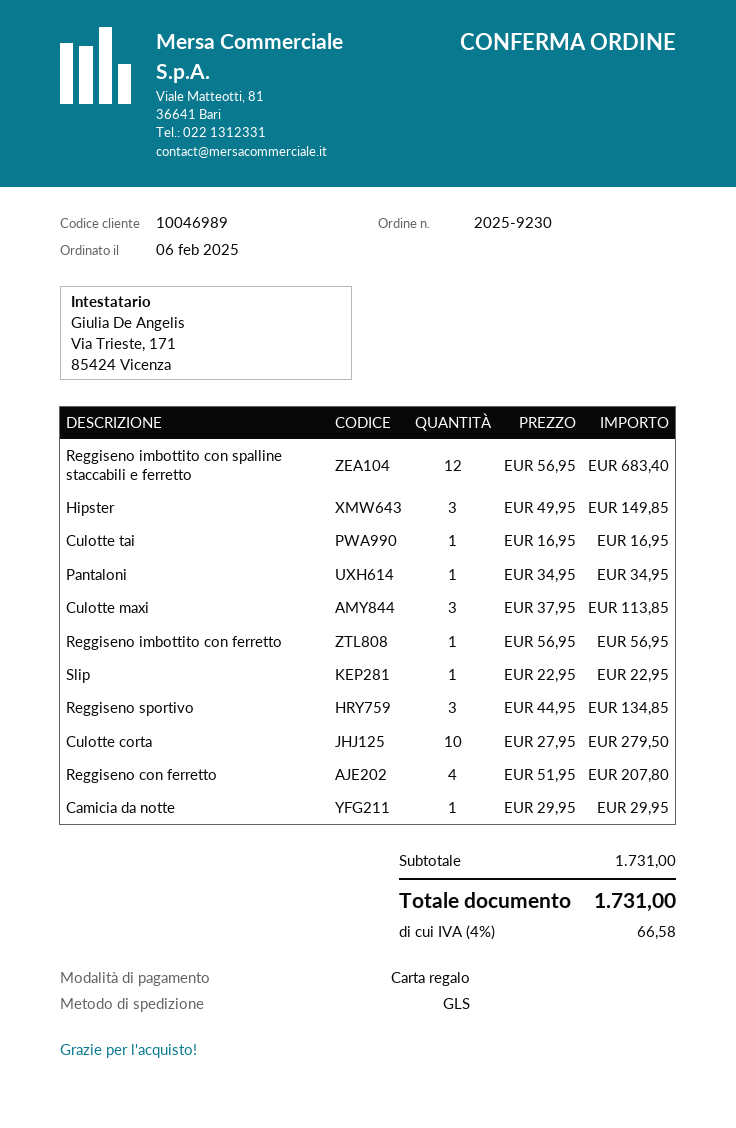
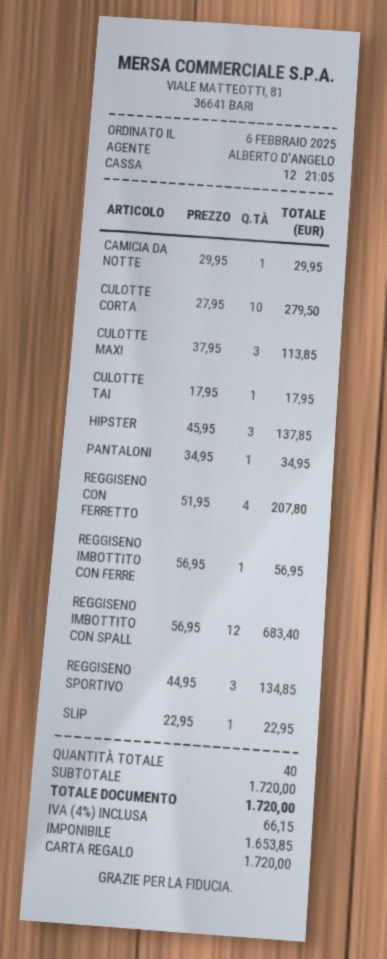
Hipster: 3 x 49.95 = 149.85 -> 3 x 45.95 = 137.85
Culotte tai: 1 x 16.95 = 16.95 -> 1 x 17.95 = 17.95
subtotal: 1731.00 -> 1720.00
tax: 4% = 66.58 -> 4% = 66.15
total: 1731.00 -> 1720.00

